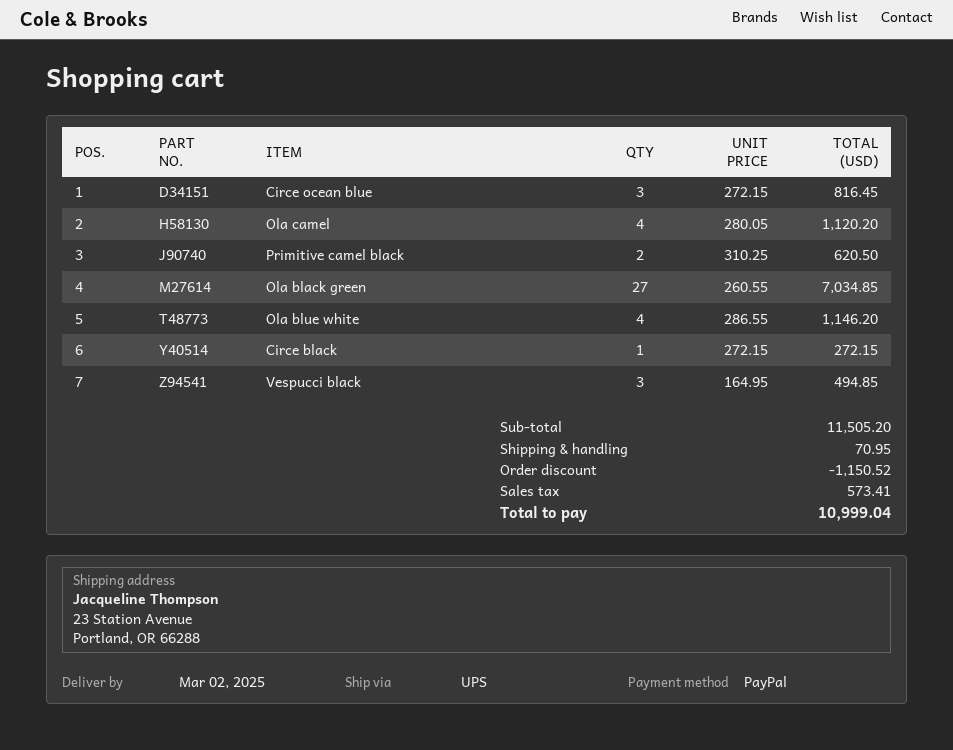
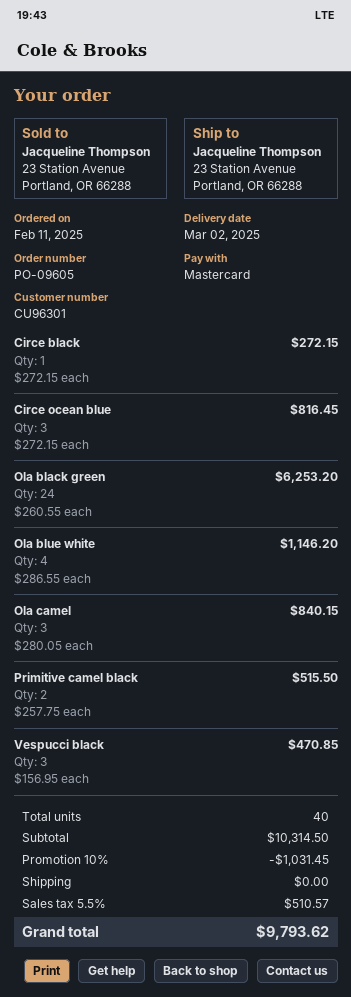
payment method: PayPal -> Mastercard
Ola camel: 4 x 280.05 = 1120.20 -> 3 x 280.05 = 840.15
Primitive camel black: 2 x 310.25 = 620.50 -> 2 x 257.75 = 515.50
Ola black green: 27 x 260.55 = 7034.85 -> 24 x 260.55 = 6253.20
Vespucci black: 3 x 164.95 = 494.85 -> 3 x 156.95 = 470.85
subtotal: 11505.20 -> 10314.50
discount: 1150.52 -> 1031.45
shipping: 70.95 -> 0.00
tax: 573.41 -> 510.57
total: 10999.04 -> 9793.62

